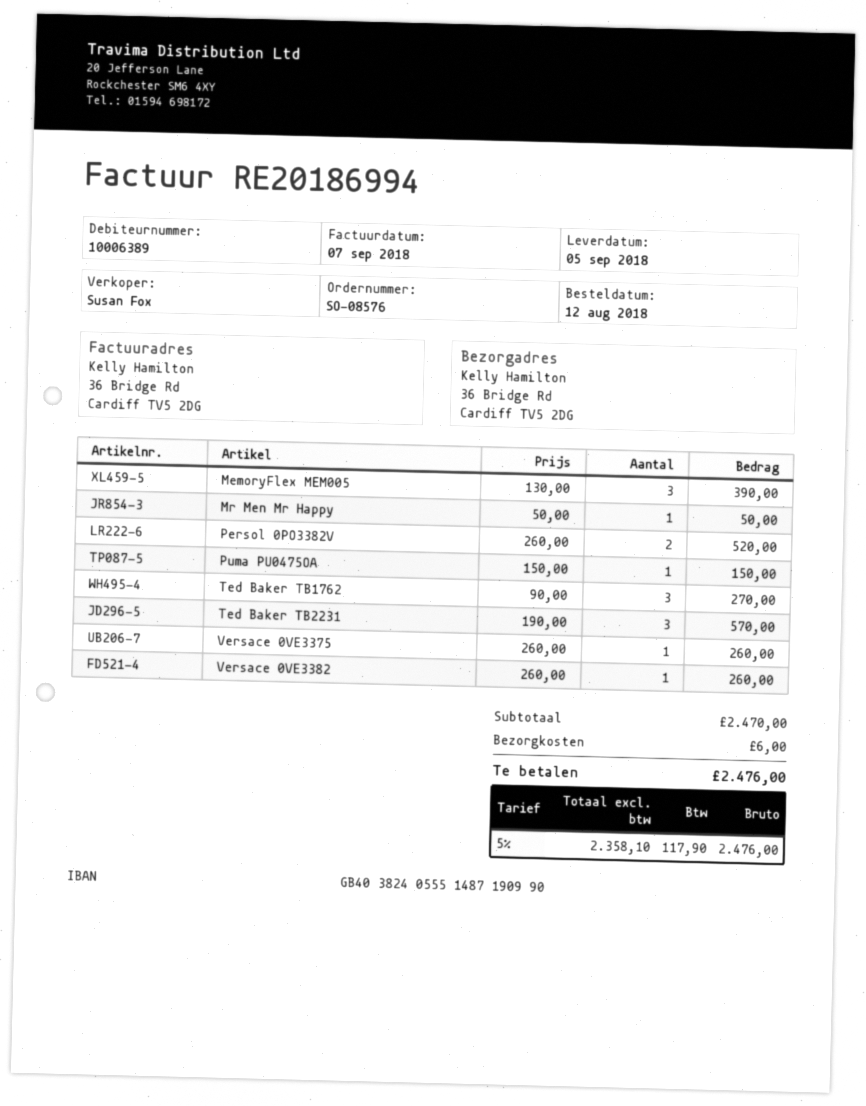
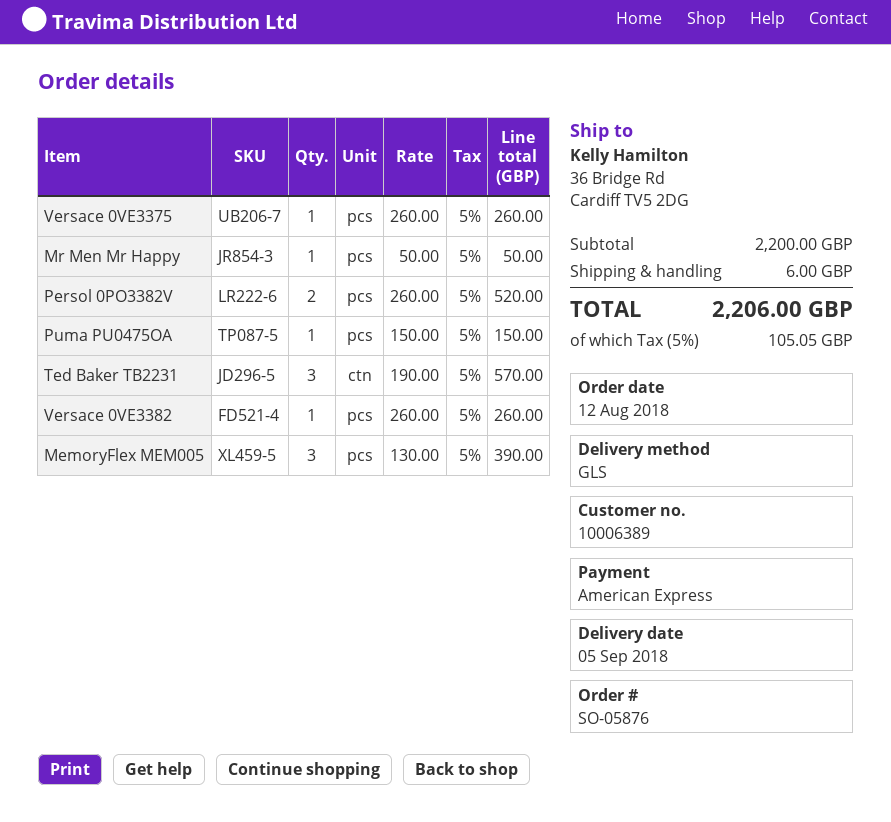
order number: SO-08576 -> SO-05876
Ted Baker TB1762: 3 x 90.00 = 270.00 -> none
subtotal: 2470.00 -> 2200.00
tax: 5% = 117.90 -> 5% = 105.05
total: 2476.00 -> 2206.00

